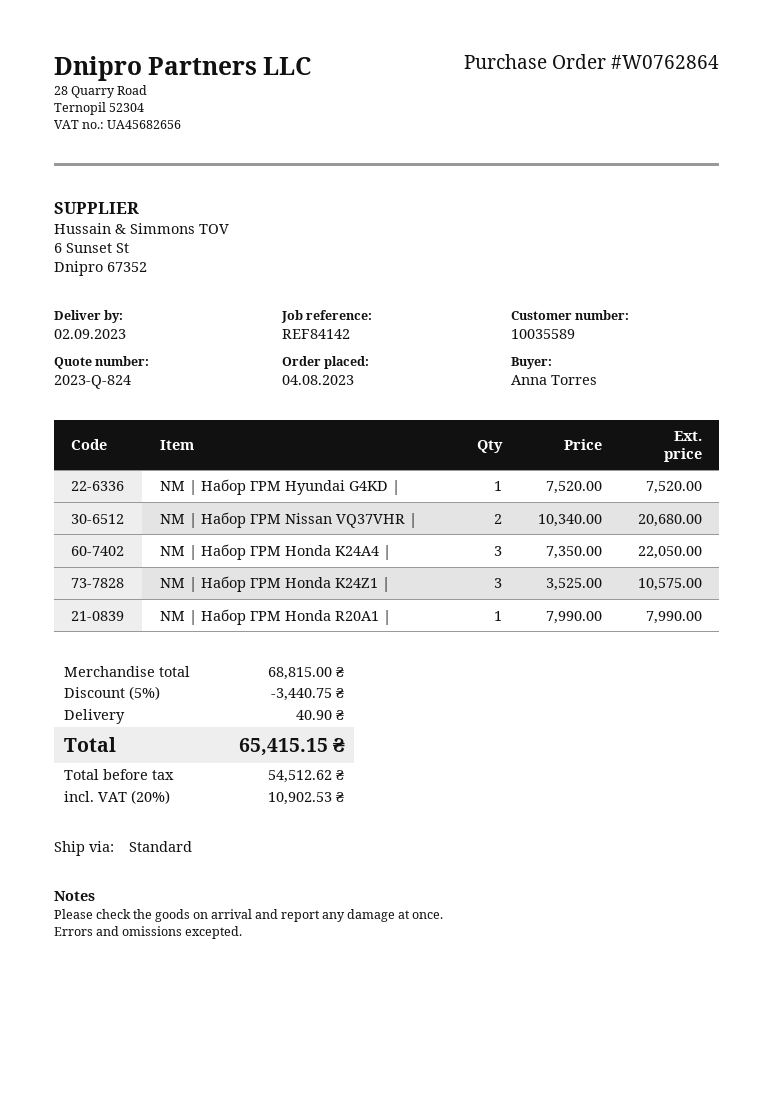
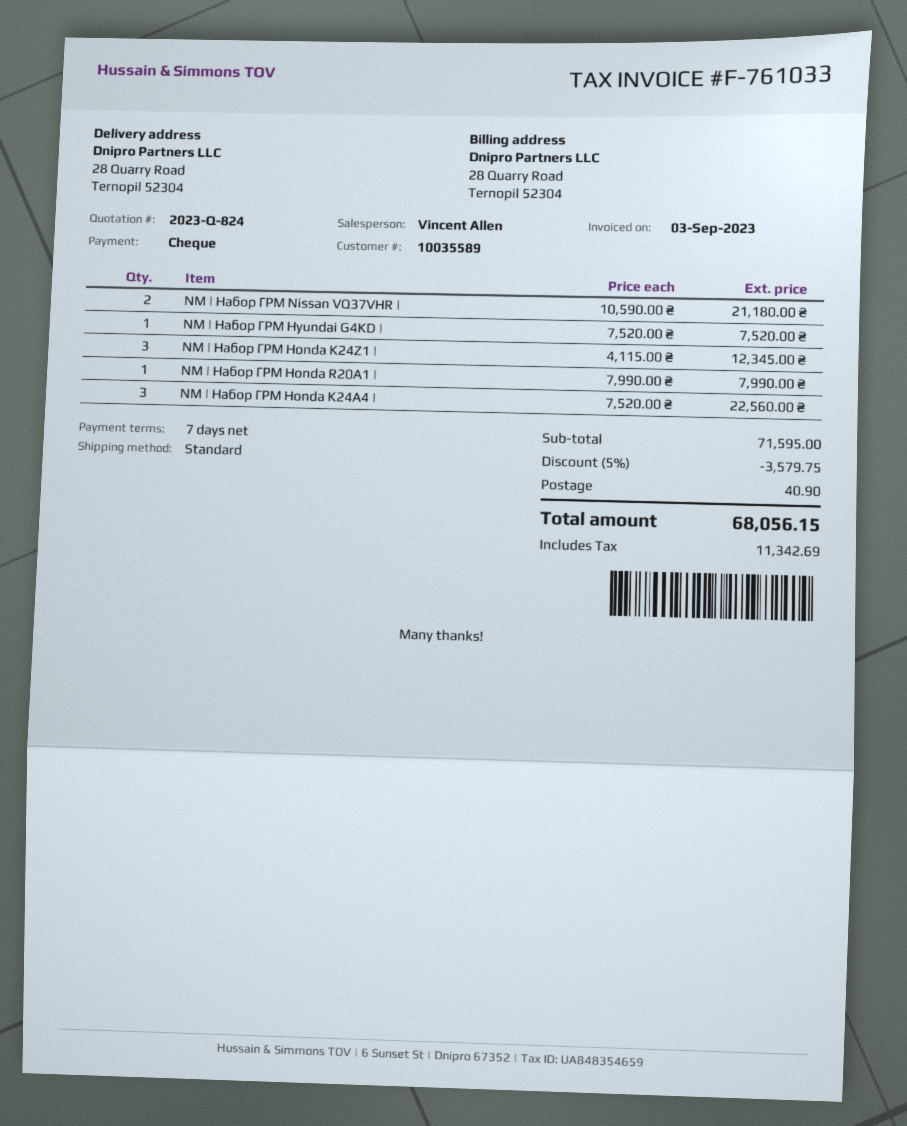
NM | Набор ГРМ Nissan VQ37VHR |: 2 x 10340.00 = 20680.00 -> 2 x 10590.00 = 21180.00
NM | Набор ГРМ Honda K24A4 |: 3 x 7350.00 = 22050.00 -> 3 x 7520.00 = 22560.00
NM | Набор ГРМ Honda K24Z1 |: 3 x 3525.00 = 10575.00 -> 3 x 4115.00 = 12345.00
subtotal: 68815.00 -> 71595.00
discount: 5% = 3440.75 -> 5% = 3579.75
tax: 10902.53 -> 11342.69
total: 65415.15 -> 68056.15

